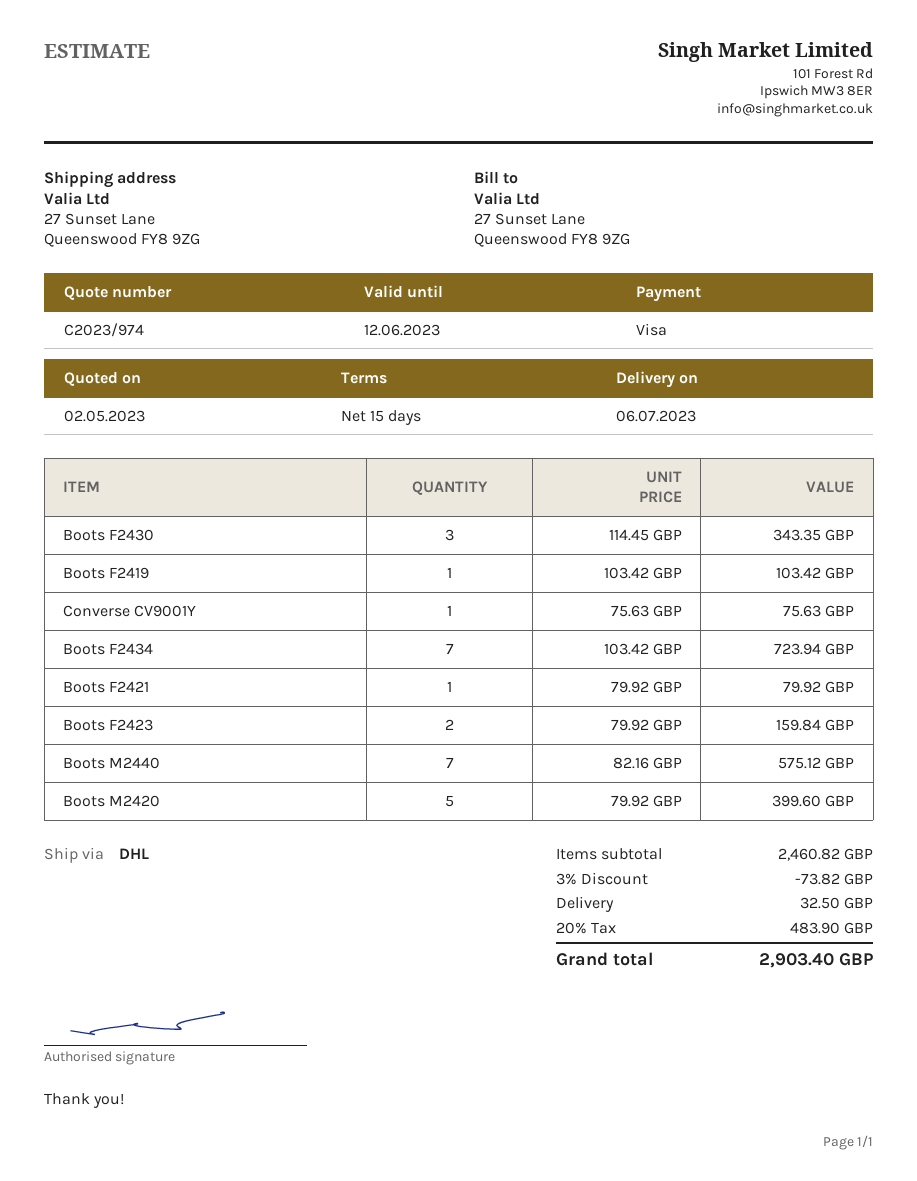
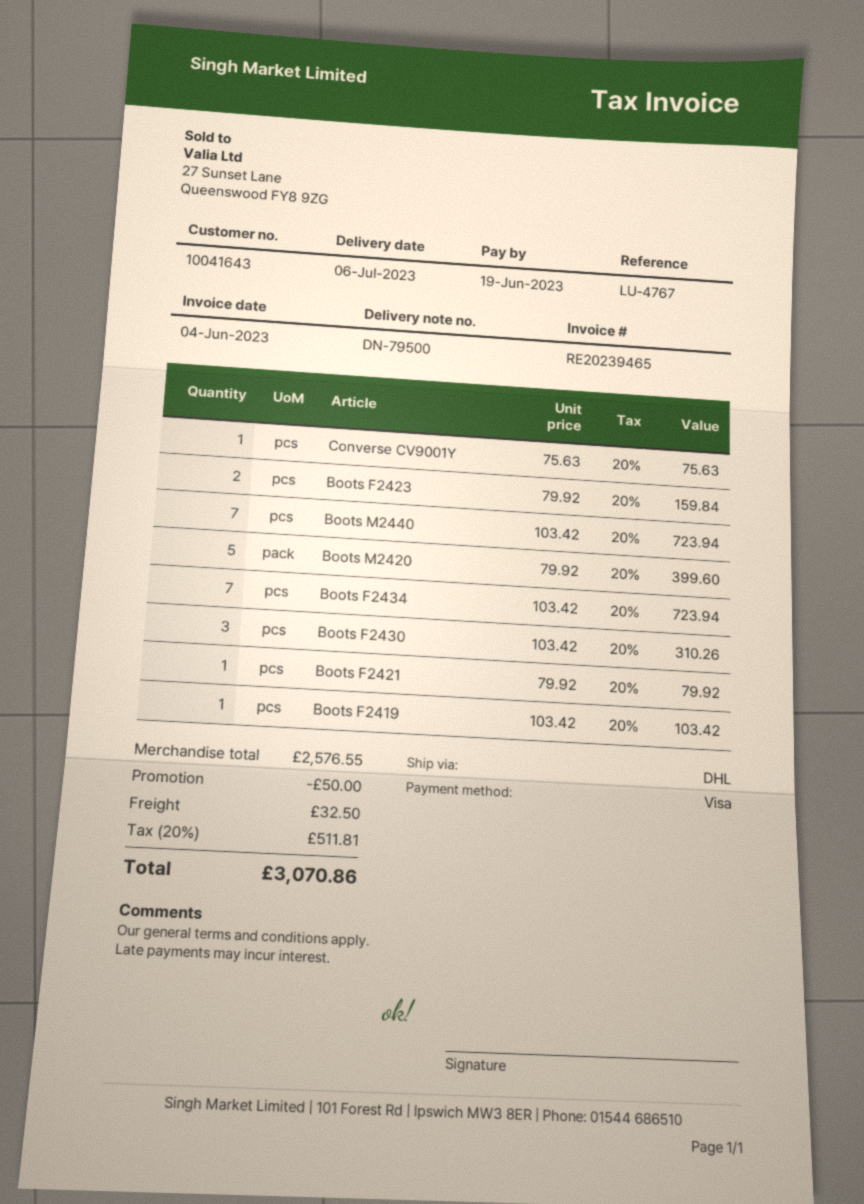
Boots F2430: 3 x 114.45 = 343.35 -> 3 x 103.42 = 310.26
Boots M2440: 7 x 82.16 = 575.12 -> 7 x 103.42 = 723.94
subtotal: 2460.82 -> 2576.55
discount: 73.82 -> 50.00
tax: 20% = 483.90 -> 20% = 511.81
total: 2903.40 -> 3070.86

